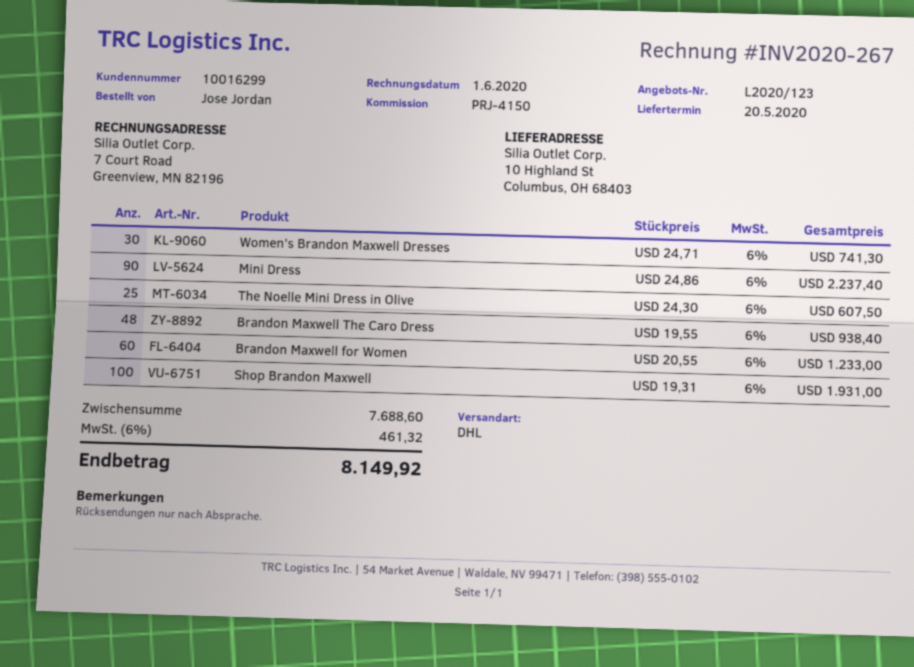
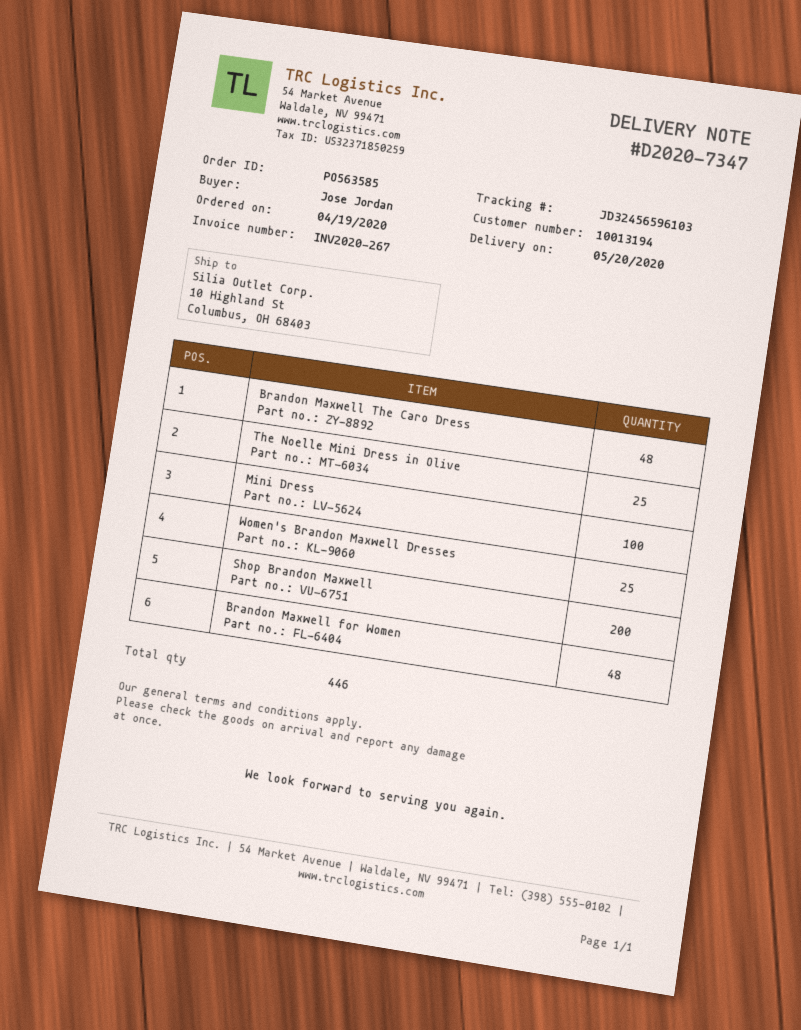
customer number: 10016299 -> 10013194
Women's Brandon Maxwell Dresses: 30 -> 25
Mini Dress: 90 -> 100
Brandon Maxwell for Women: 60 -> 48
Shop Brandon Maxwell: 100 -> 200

